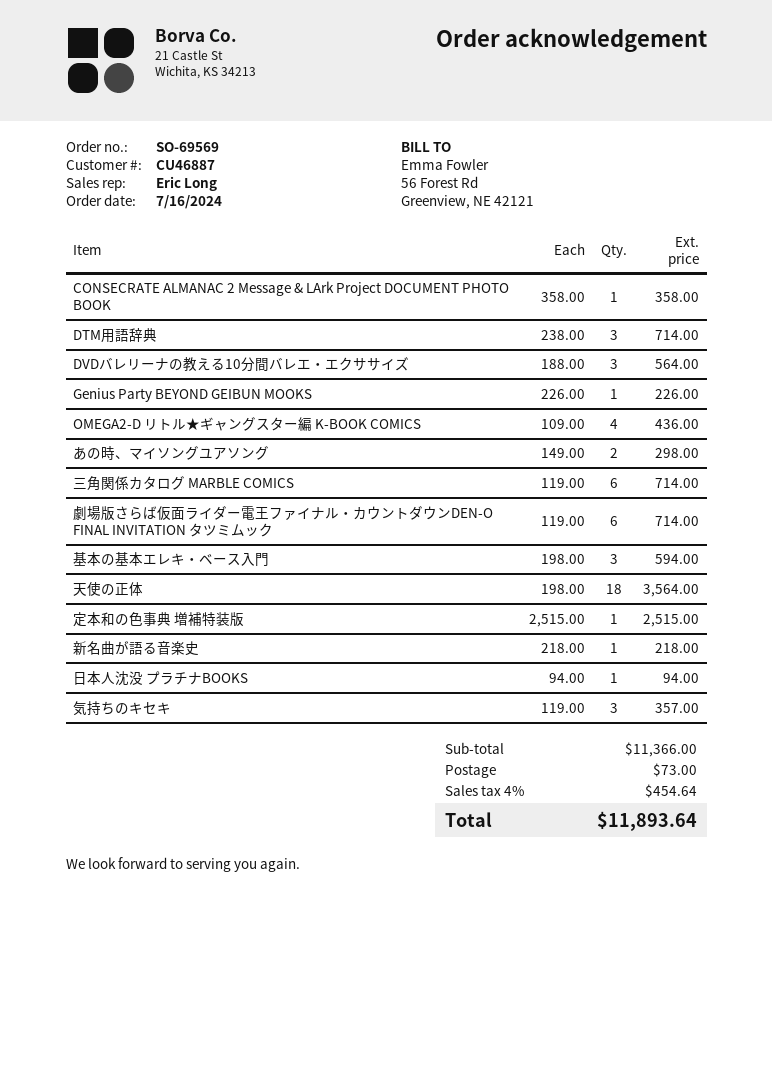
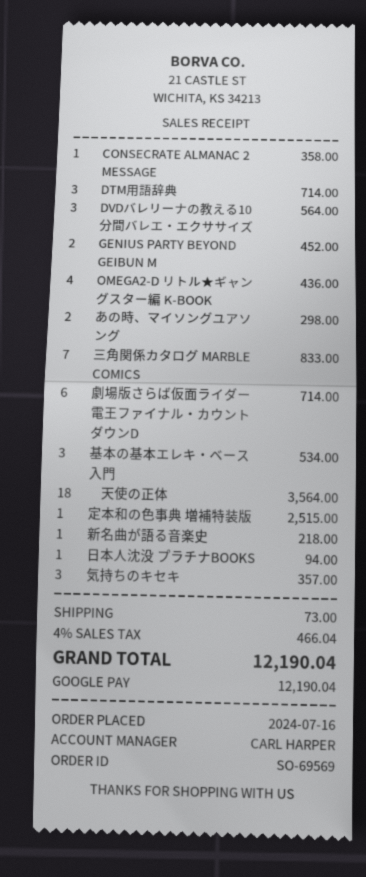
sales rep: Eric Long -> CARL HARPER
Genius Party BEYOND GEIBUN MOOKS: 1 for 226.00 -> 2 for 452.00
三角関係カタログ MARBLE COMICS: 6 for 714.00 -> 7 for 833.00
基本の基本エレキ・ベース入門: 3 for 594.00 -> 3 for 534.00
tax: 4% = 454.64 -> 4% = 466.04
total: 11893.64 -> 12190.04

